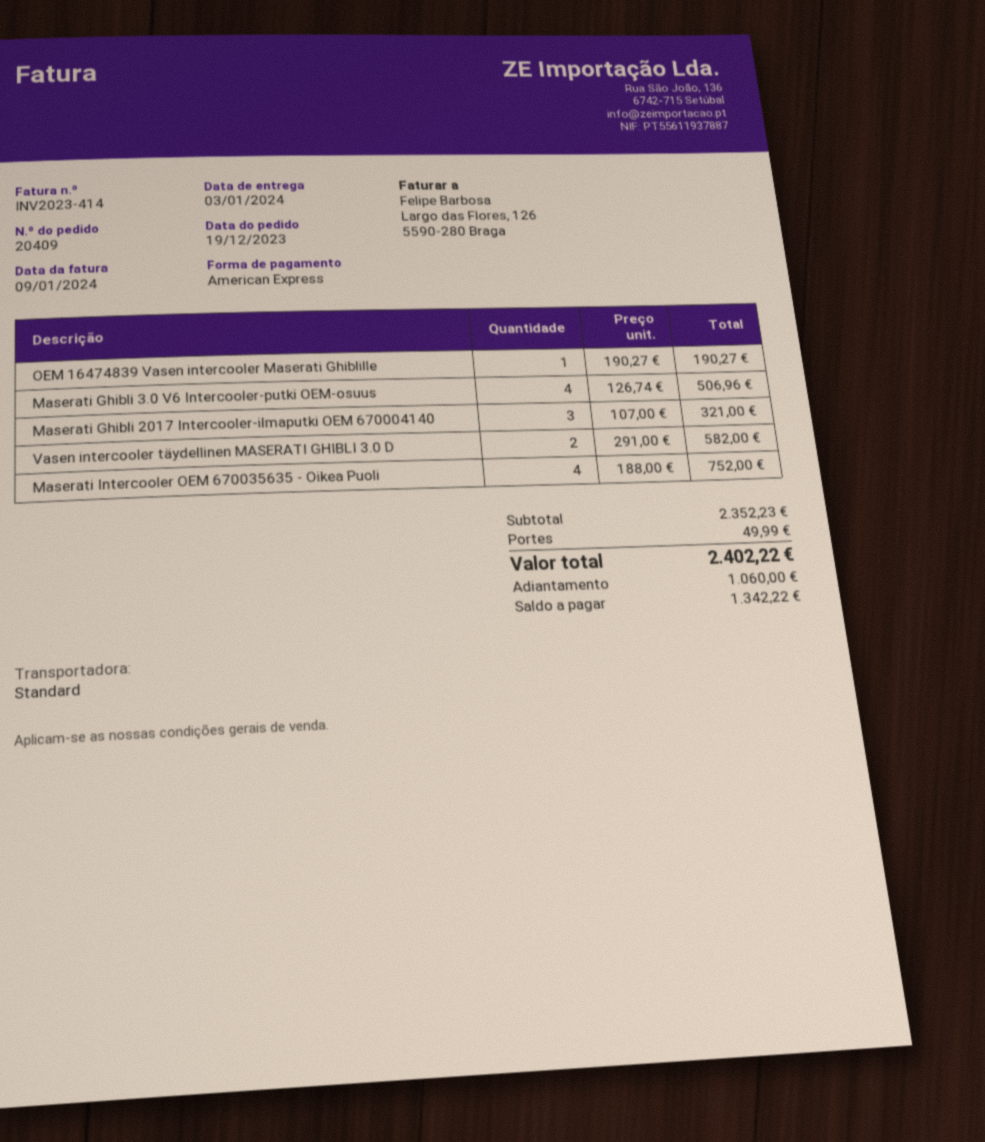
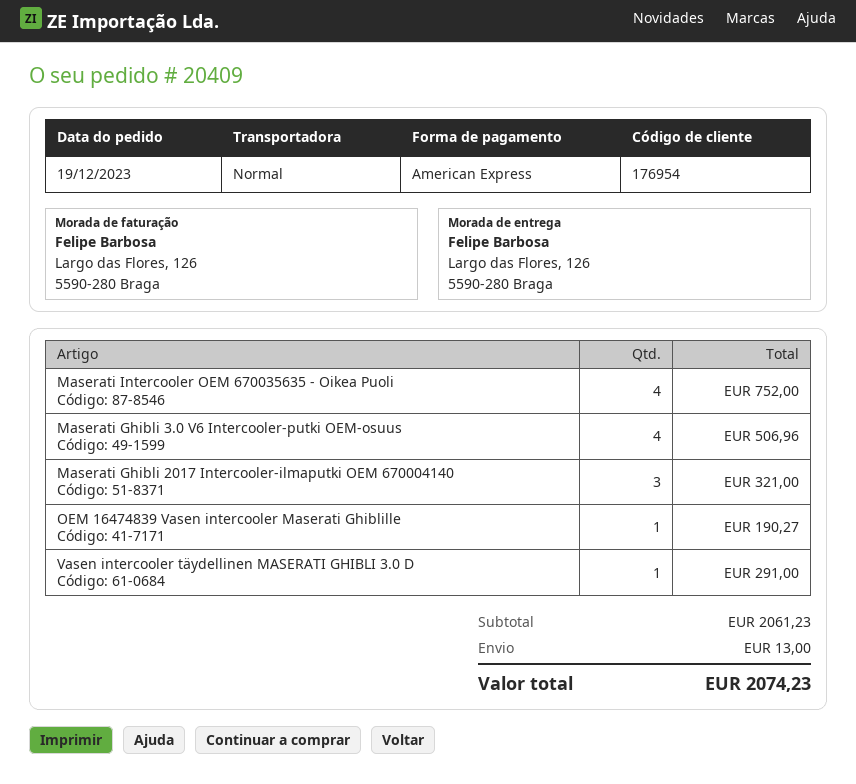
Vasen intercooler täydellinen MASERATI GHIBLI 3.0 D: 2 for 582.00 -> 1 for 291.00
subtotal: 2352.23 -> 2061.23
shipping: 49.99 -> 13.00
total: 2402.22 -> 2074.23

